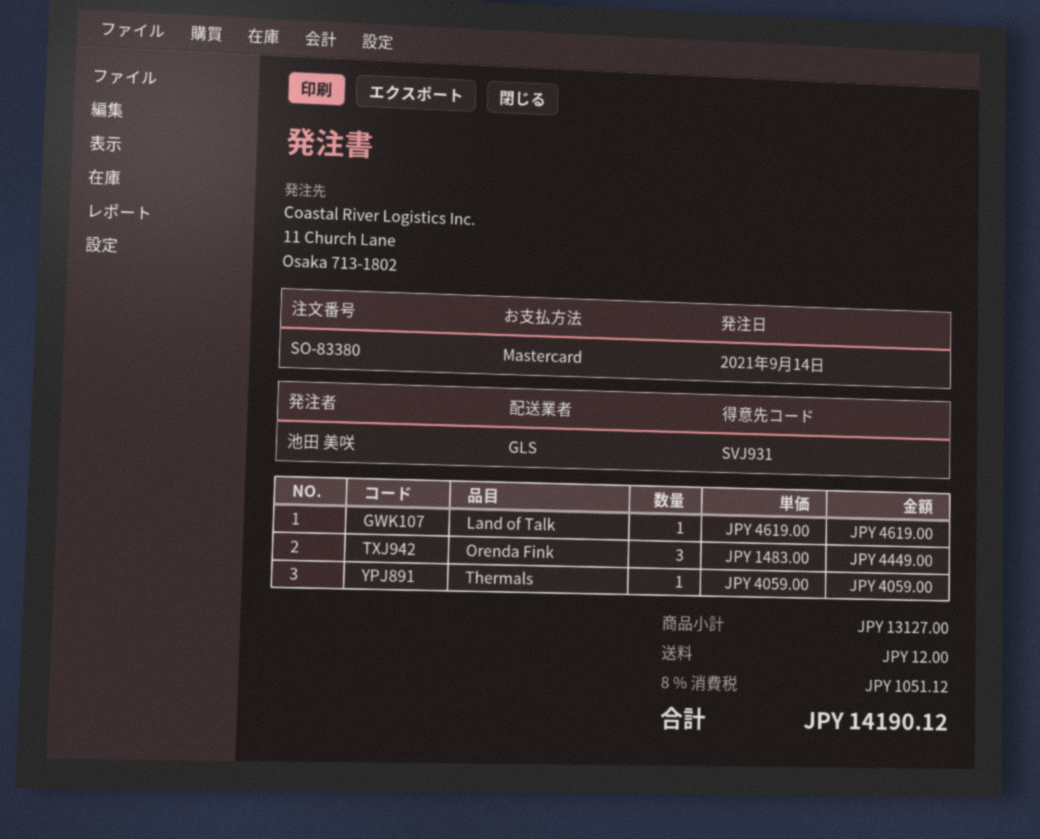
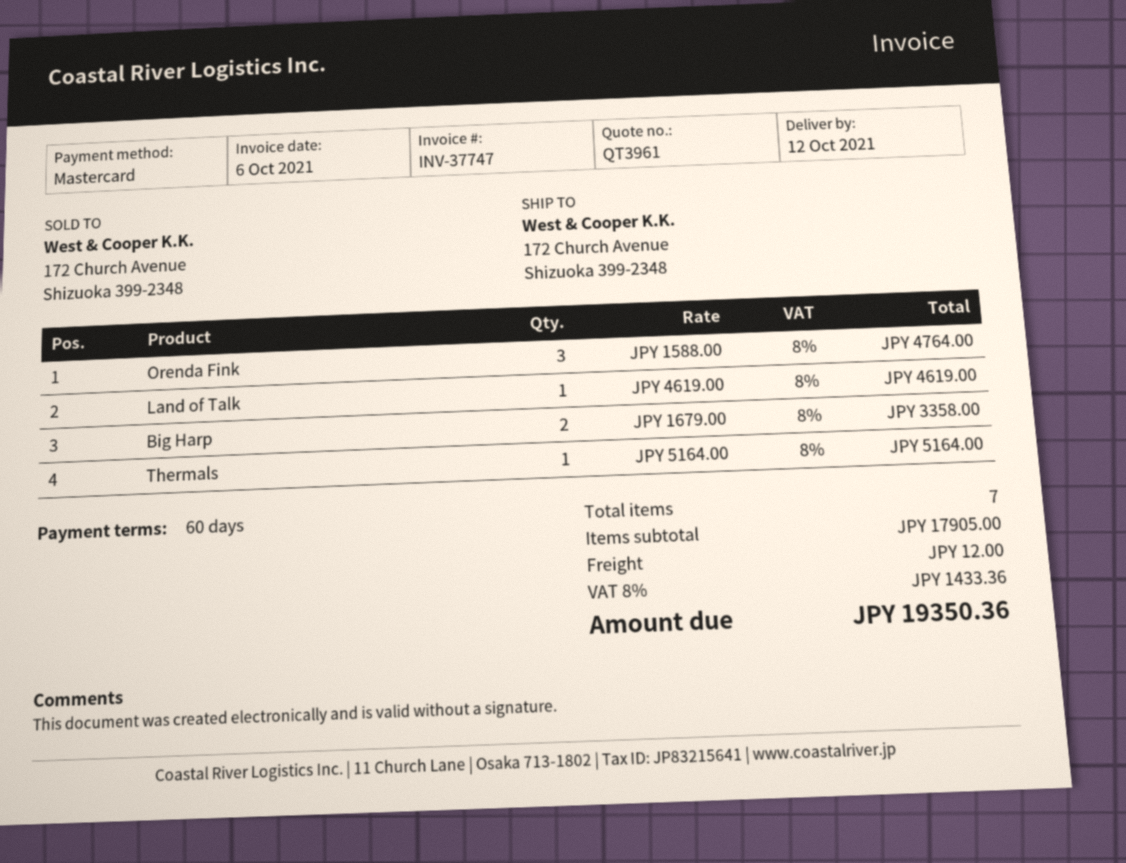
Orenda Fink: 3 x 1483.00 = 4449.00 -> 3 x 1588.00 = 4764.00
Thermals: 1 x 4059.00 = 4059.00 -> 1 x 5164.00 = 5164.00
Big Harp: none -> 2 x 1679.00 = 3358.00
subtotal: 13127.00 -> 17905.00
tax: 8% = 1051.12 -> 8% = 1433.36
total: 14190.12 -> 19350.36

